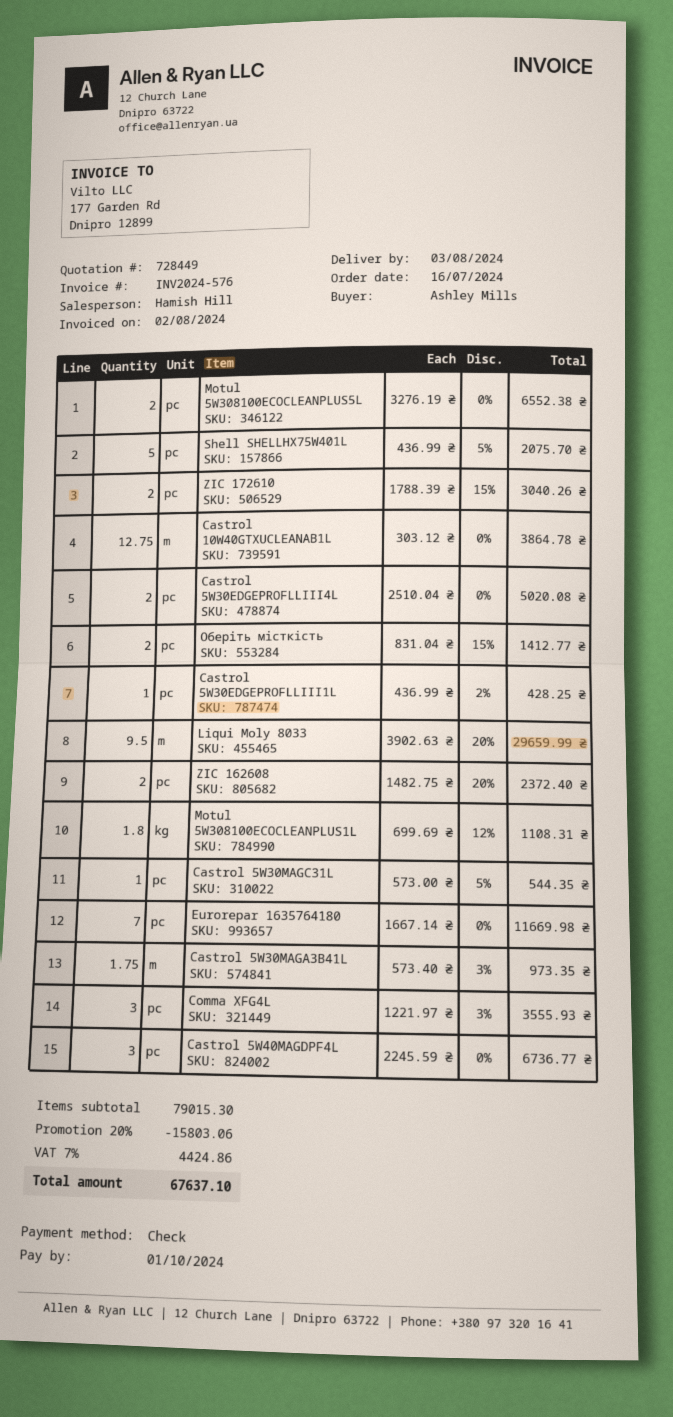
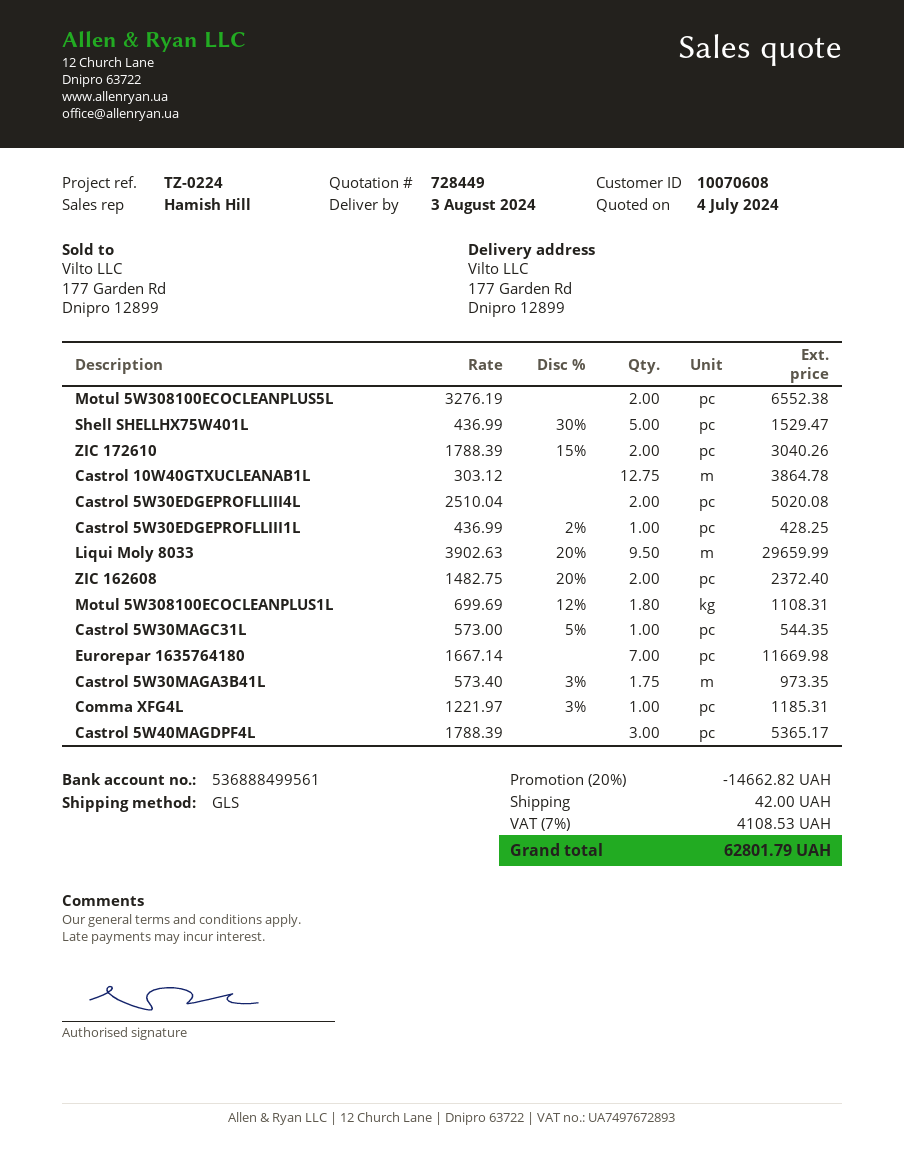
Shell SHELLHX75W401L: 5 x 436.99 - 5% = 2075.70 -> 5 x 436.99 - 30% = 1529.47
Оберіть місткість: 2 x 831.04 - 15% = 1412.77 -> none
Comma XFG4L: 3 x 1221.97 - 3% = 3555.93 -> 1 x 1221.97 - 3% = 1185.31
Castrol 5W40MAGDPF4L: 3 x 2245.59 = 6736.77 -> 3 x 1788.39 = 5365.17
discount: 20% = 15803.06 -> 20% = 14662.82
shipping: none -> 42.00
tax: 7% = 4424.86 -> 7% = 4108.53
total: 67637.10 -> 62801.79

